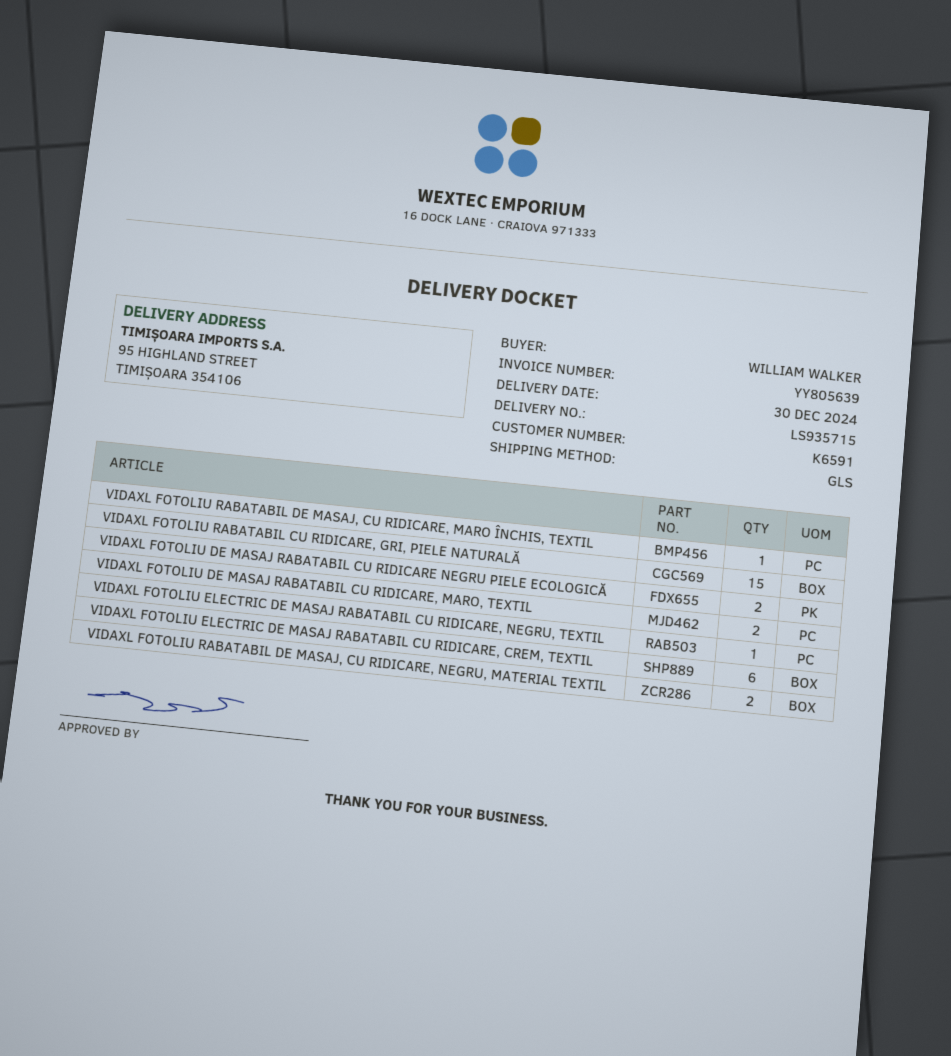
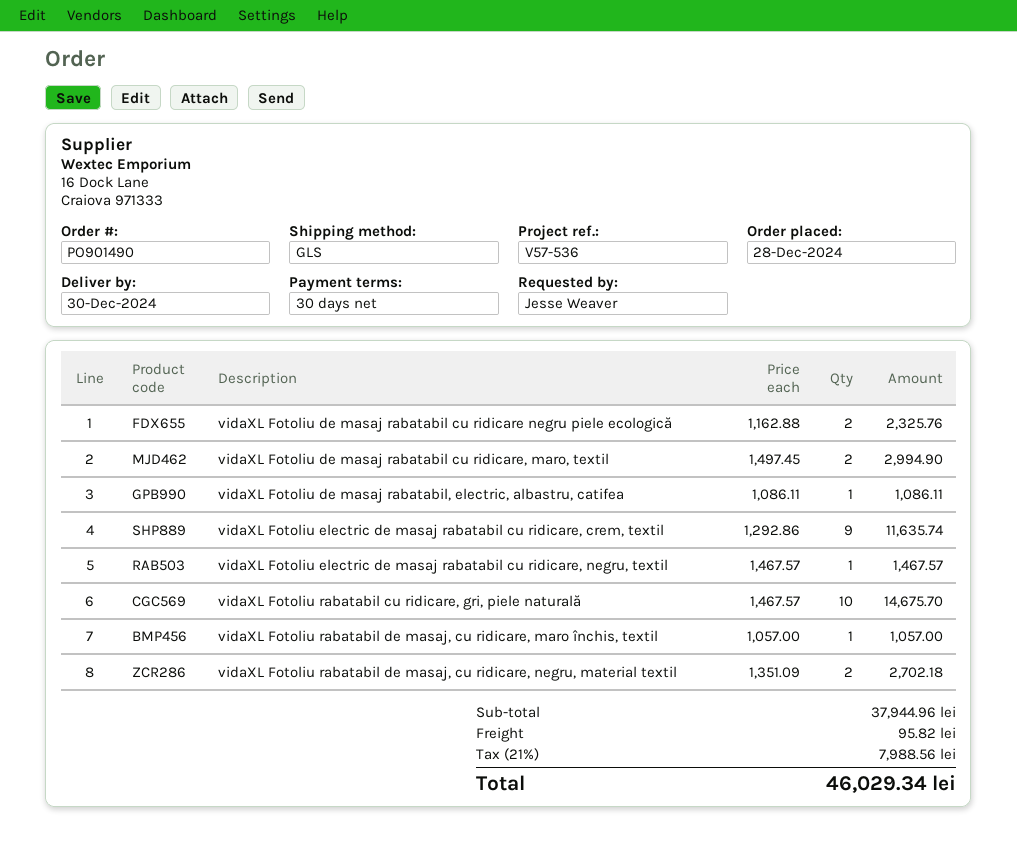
ordered by: WILLIAM WALKER -> Jesse Weaver
VIDAXL FOTOLIU RABATABIL CU RIDICARE, GRI, PIELE NATURALĂ: 15 -> 10
VIDAXL FOTOLIU ELECTRIC DE MASAJ RABATABIL CU RIDICARE, CREM, TEXTIL: 6 -> 9
vidaXL Fotoliu de masaj rabatabil, electric, albastru, catifea: none -> 1

